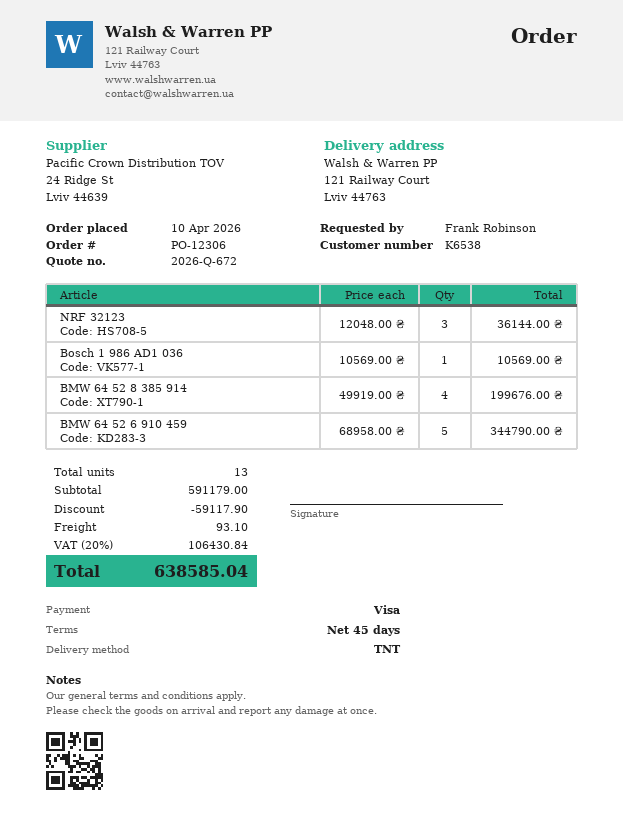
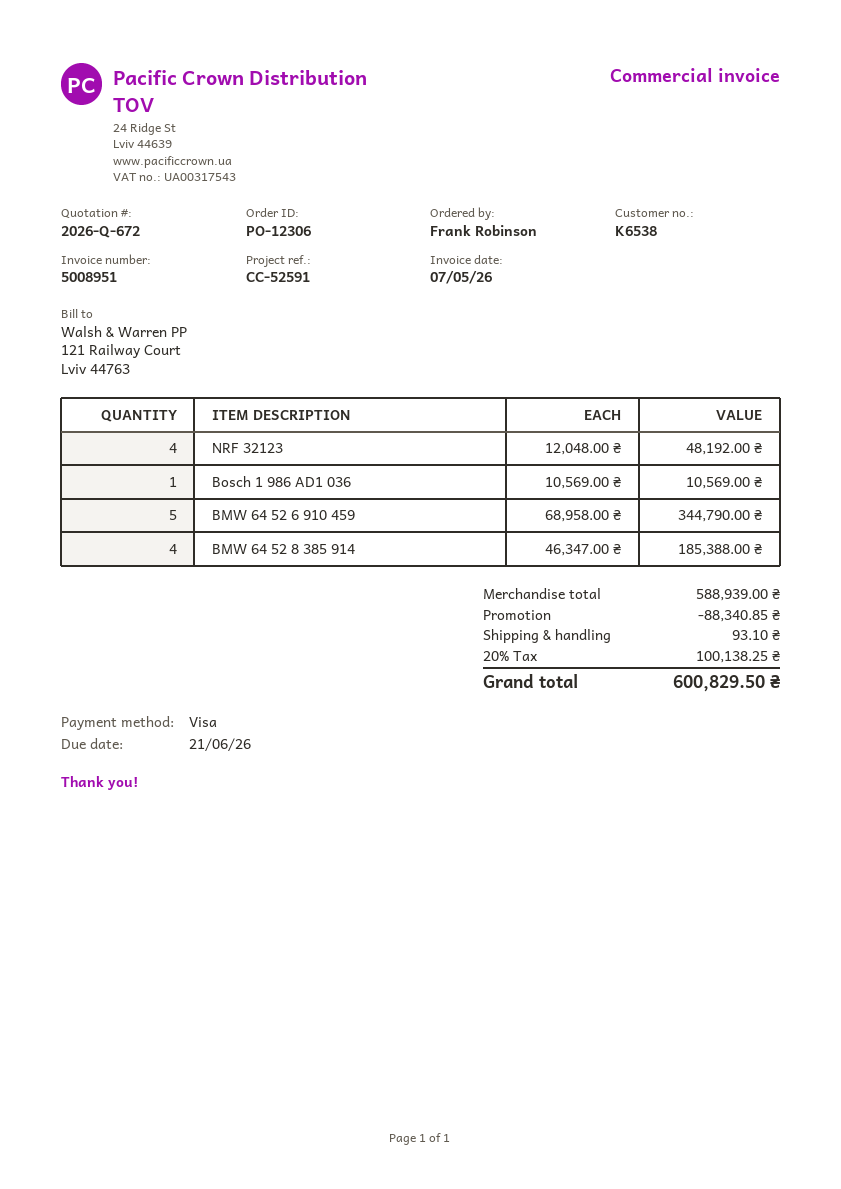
NRF 32123: 3 x 12048.00 = 36144.00 -> 4 x 12048.00 = 48192.00
BMW 64 52 8 385 914: 4 x 49919.00 = 199676.00 -> 4 x 46347.00 = 185388.00
subtotal: 591179.00 -> 588939.00
discount: 59117.90 -> 88340.85
tax: 20% = 106430.84 -> 20% = 100138.25
total: 638585.04 -> 600829.50

